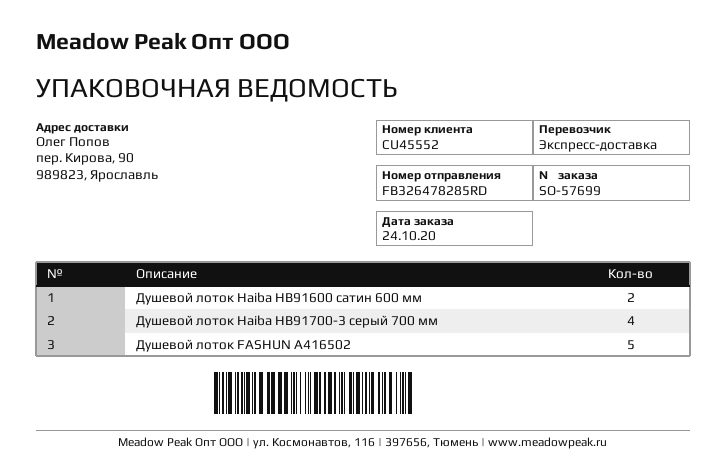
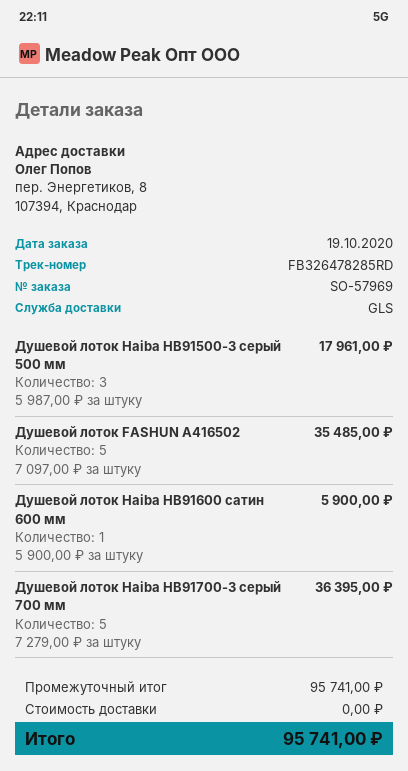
order number: SO-57699 -> SO-57969
order date: 2020-10-24 -> 2020-10-19
shipping method: express -> GLS
ship to: пер. Кирова, 90, 989823, Ярославль -> пер. Энергетиков, 8, 107394, Краснодар
Душевой лоток Haiba HB91600 сатин 600 мм: 2 -> 1
Душевой лоток Haiba HB91700-3 серый 700 мм: 4 -> 5
Душевой лоток Haiba HB91500-3 серый 500 мм: none -> 3

